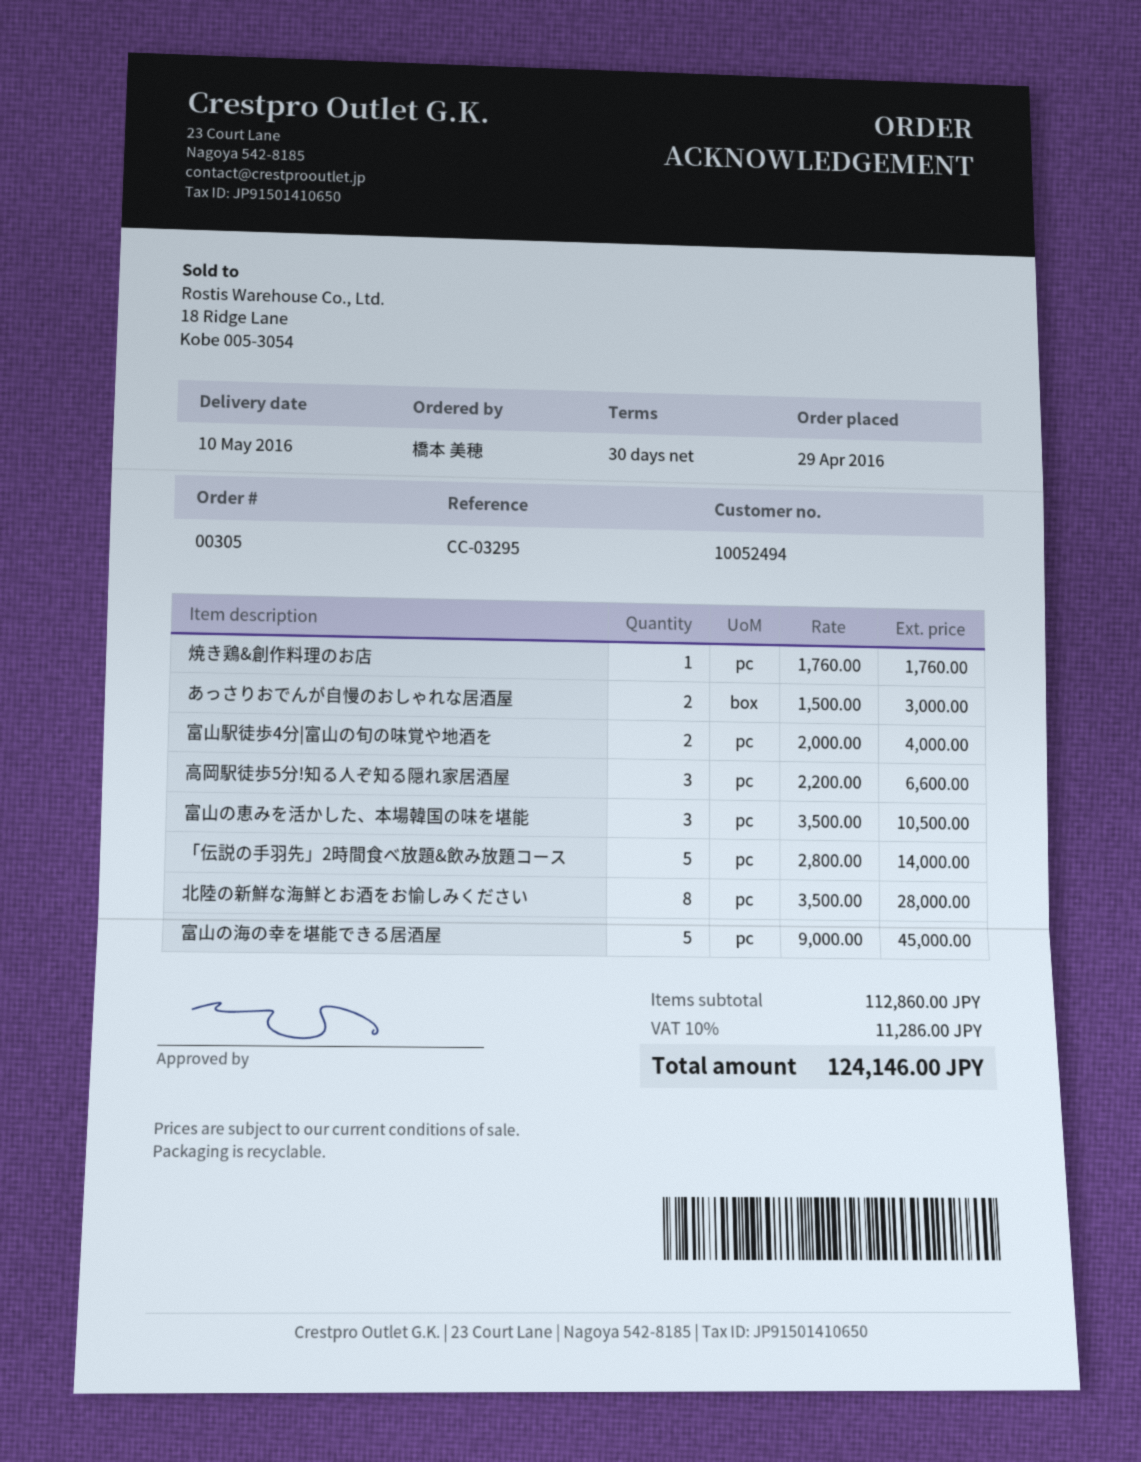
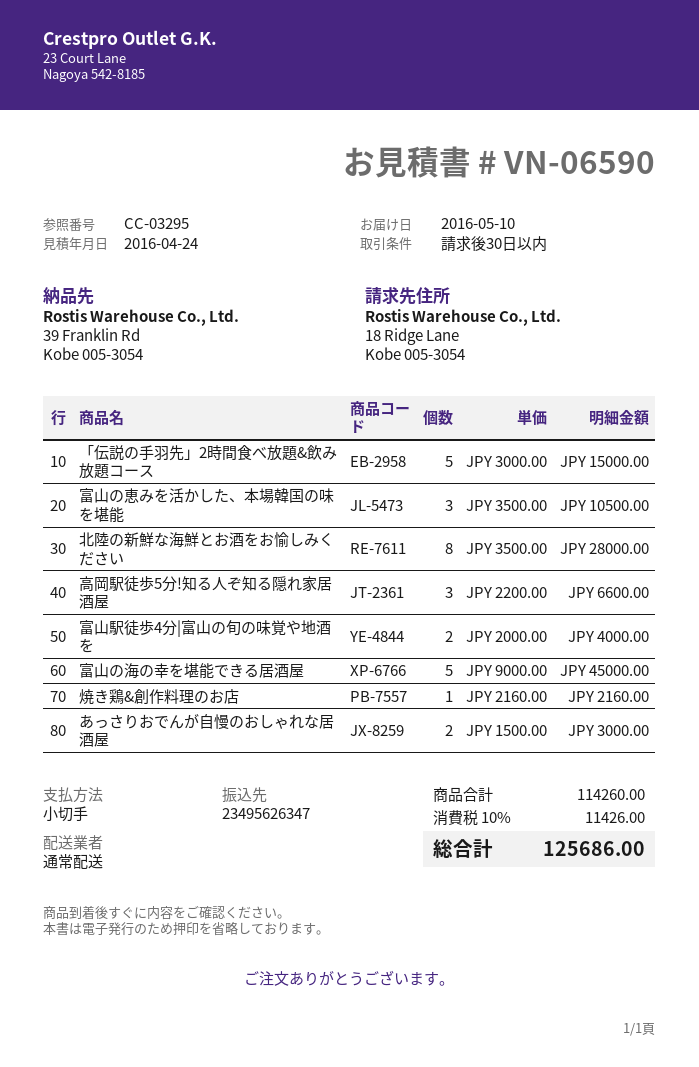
焼き鶏&創作料理のお店: 1 x 1760.00 = 1760.00 -> 1 x 2160.00 = 2160.00
「伝説の手羽先」2時間食べ放題&飲み放題コース: 5 x 2800.00 = 14000.00 -> 5 x 3000.00 = 15000.00
subtotal: 112860.00 -> 114260.00
tax: 10% = 11286.00 -> 10% = 11426.00
total: 124146.00 -> 125686.00

